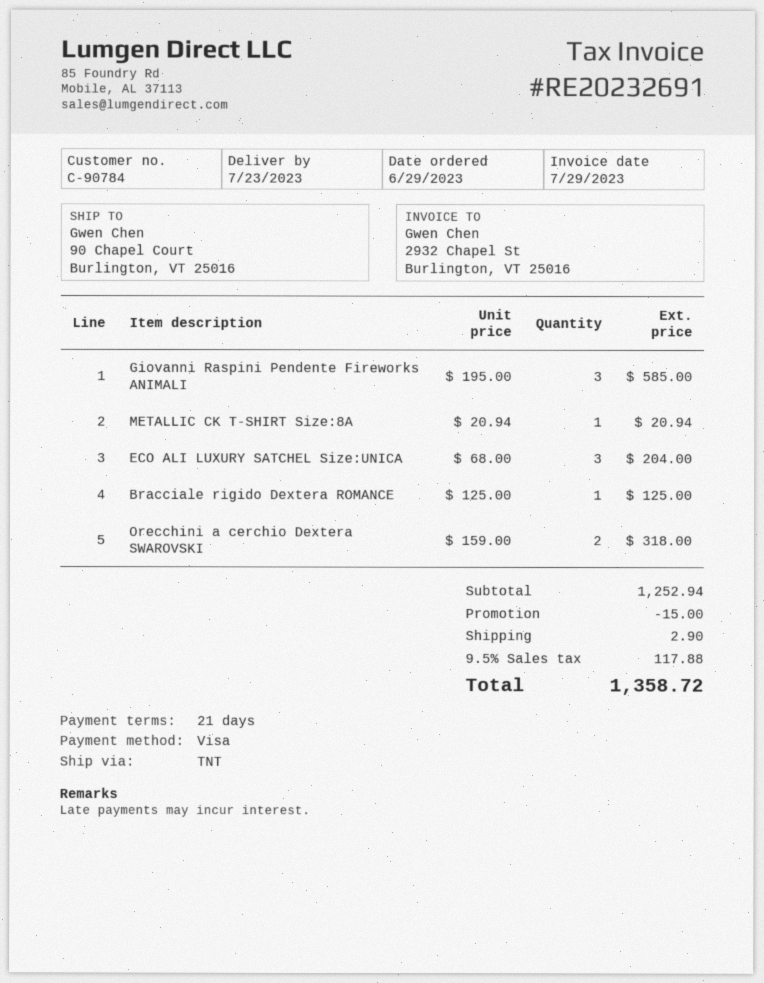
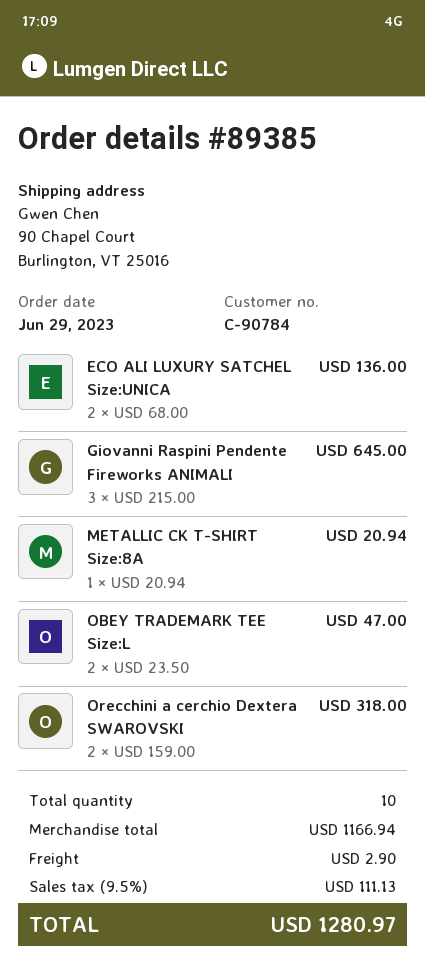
Giovanni Raspini Pendente Fireworks ANIMALI: 3 x 195.00 = 585.00 -> 3 x 215.00 = 645.00
ECO ALI LUXURY SATCHEL Size:UNICA: 3 x 68.00 = 204.00 -> 2 x 68.00 = 136.00
Bracciale rigido Dextera ROMANCE: 1 x 125.00 = 125.00 -> none
OBEY TRADEMARK TEE Size:L: none -> 2 x 23.50 = 47.00
subtotal: 1252.94 -> 1166.94
discount: 15.00 -> none
tax: 9.5% = 117.88 -> 9.5% = 111.13
total: 1358.72 -> 1280.97

